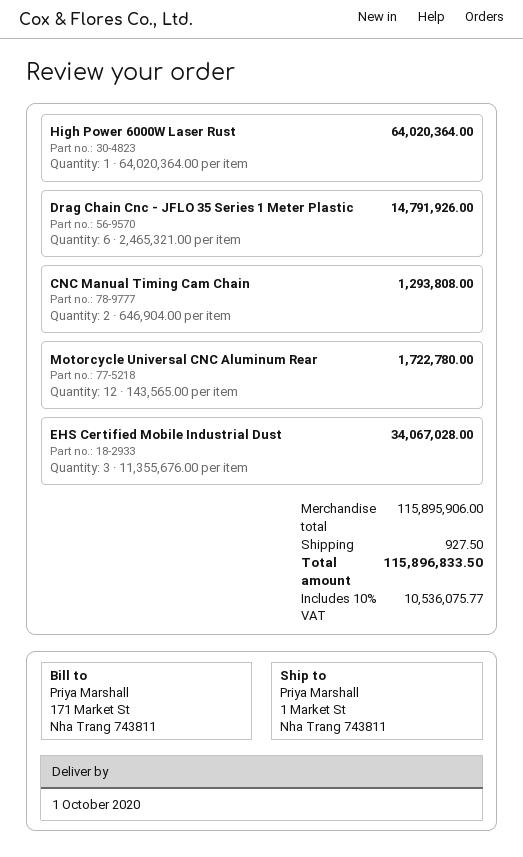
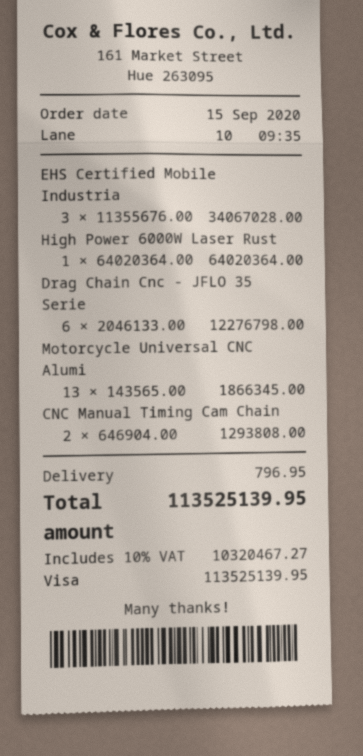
Drag Chain Cnc - JFLO 35 Series 1 Meter Plastic: 6 x 2465321.00 = 14791926.00 -> 6 x 2046133.00 = 12276798.00
Motorcycle Universal CNC Aluminum Rear: 12 x 143565.00 = 1722780.00 -> 13 x 143565.00 = 1866345.00
shipping: 927.50 -> 796.95
tax: 10% = 10536075.77 -> 10% = 10320467.27
total: 115896833.50 -> 113525139.95

